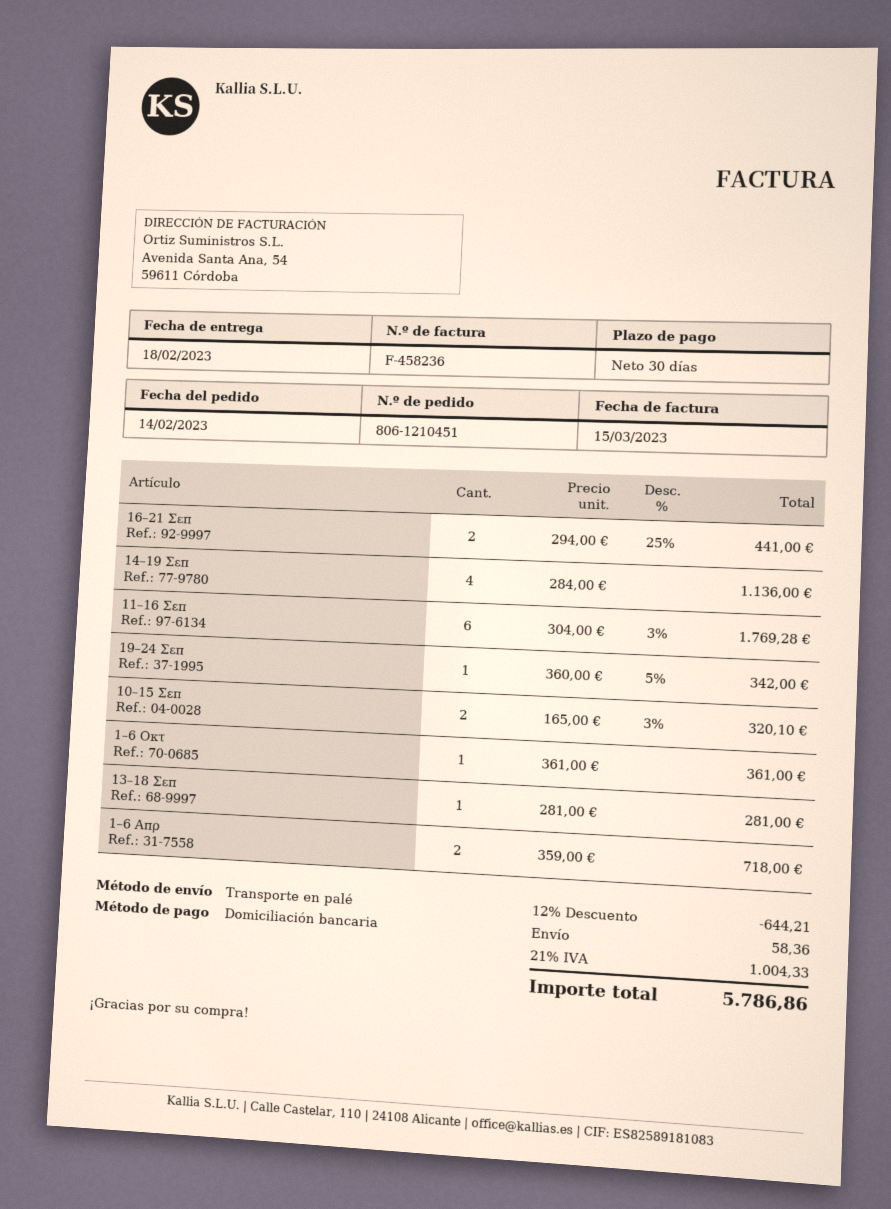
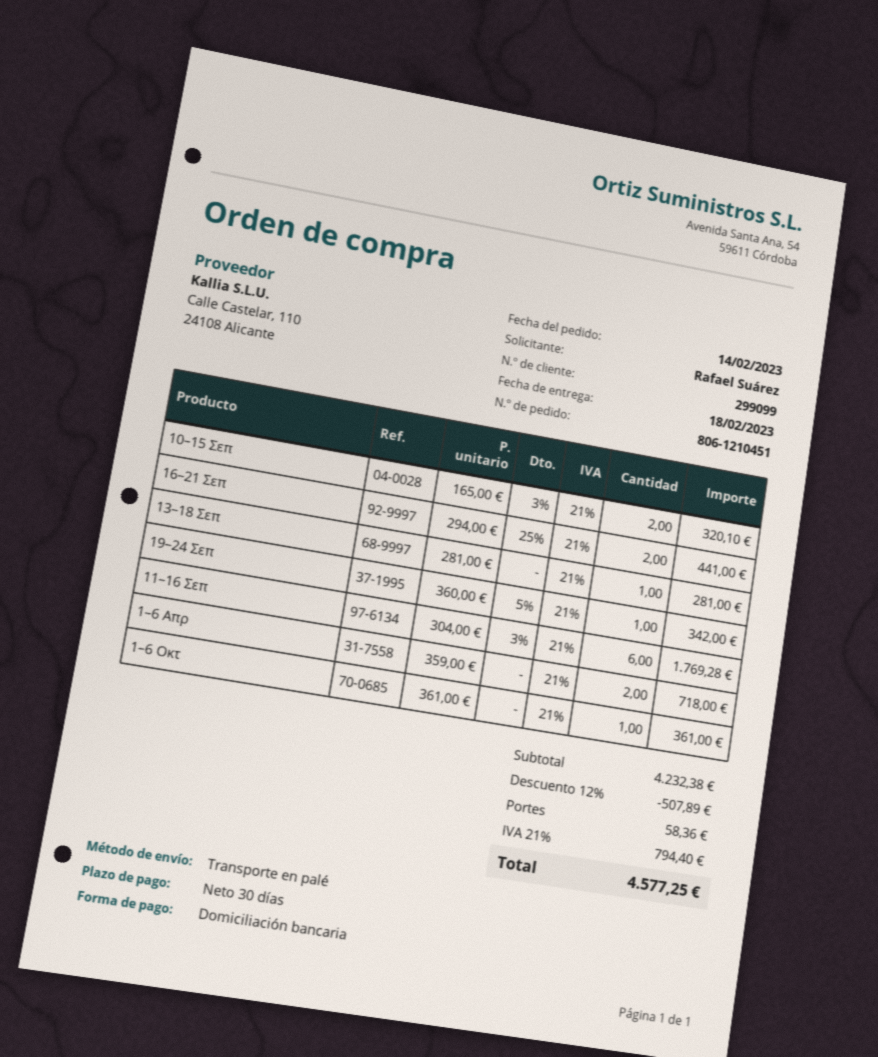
14–19 Σεπ: 4 x 284.00 = 1136.00 -> none
discount: 12% = 644.21 -> 12% = 507.89
tax: 21% = 1004.33 -> 21% = 794.40
total: 5786.86 -> 4577.25

